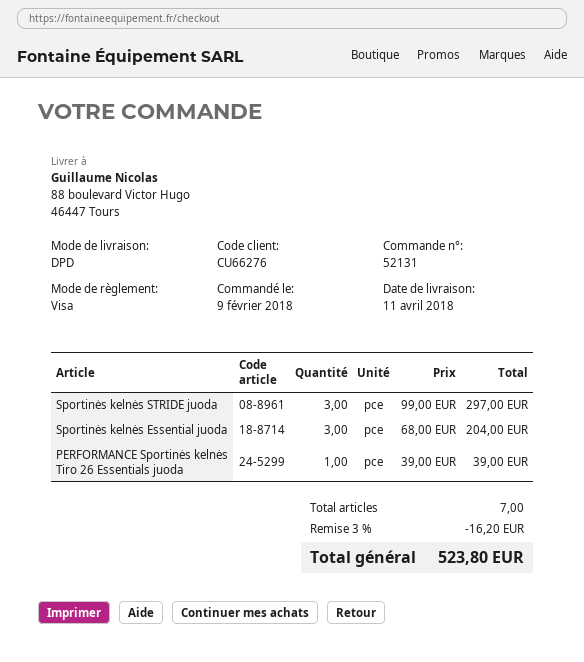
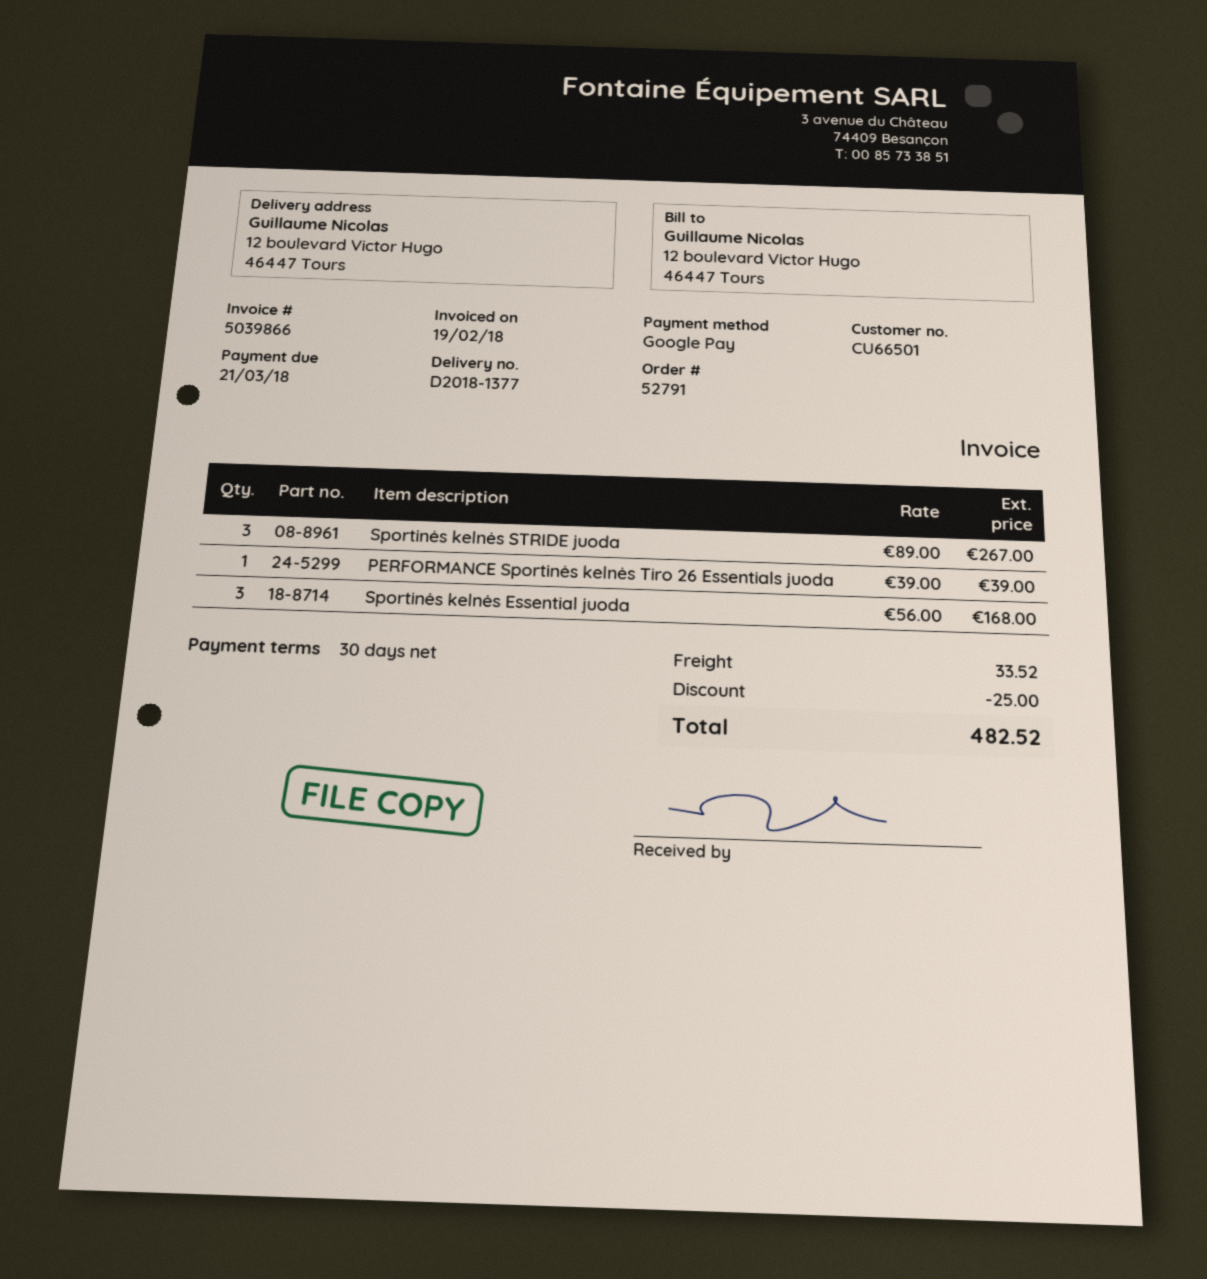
order number: 52131 -> 52791
customer number: CU66276 -> CU66501
payment method: Visa -> Google Pay
ship to: 88 boulevard Victor Hugo, 46447 Tours -> 12 boulevard Victor Hugo, 46447 Tours
Sportinės kelnės STRIDE juoda: 3 x 99.00 = 297.00 -> 3 x 89.00 = 267.00
Sportinės kelnės Essential juoda: 3 x 68.00 = 204.00 -> 3 x 56.00 = 168.00
discount: 16.20 -> 25.00
shipping: none -> 33.52
total: 523.80 -> 482.52

